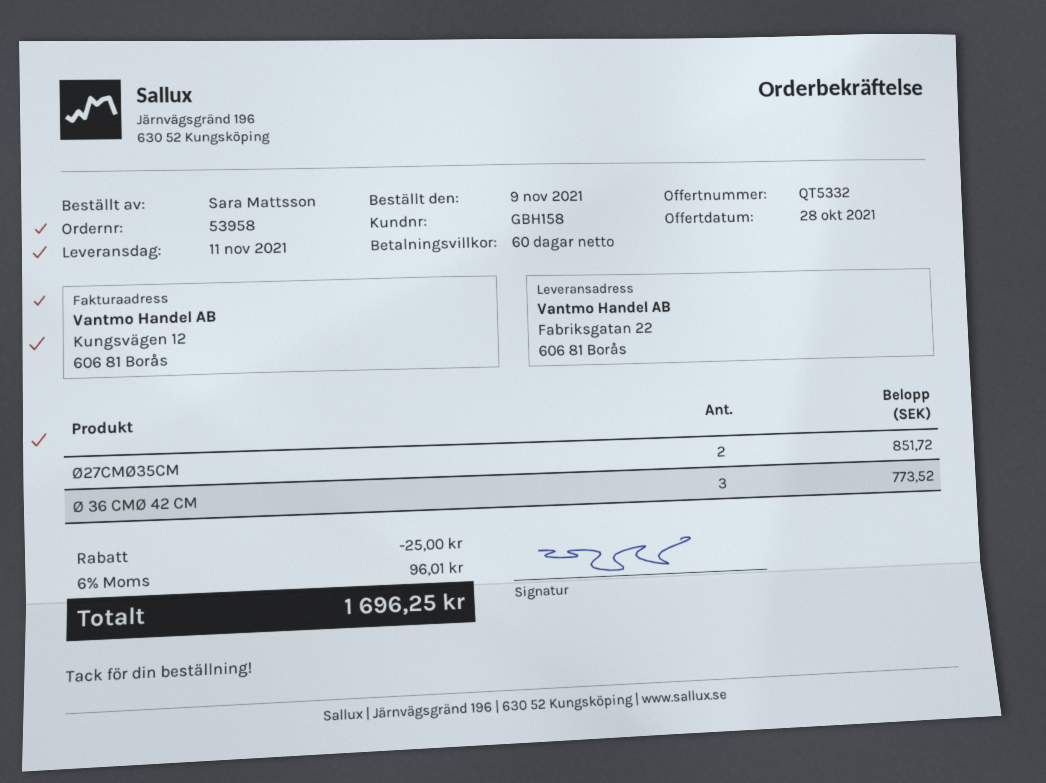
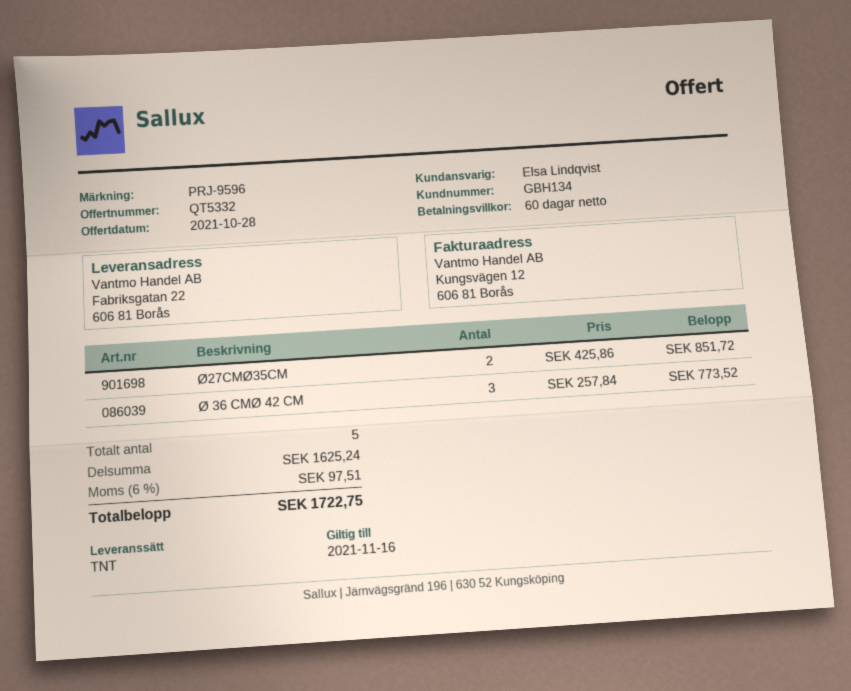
customer number: GBH158 -> GBH134
discount: 25.00 -> none
tax: 6% = 96.01 -> 6% = 97.51
total: 1696.25 -> 1722.75

